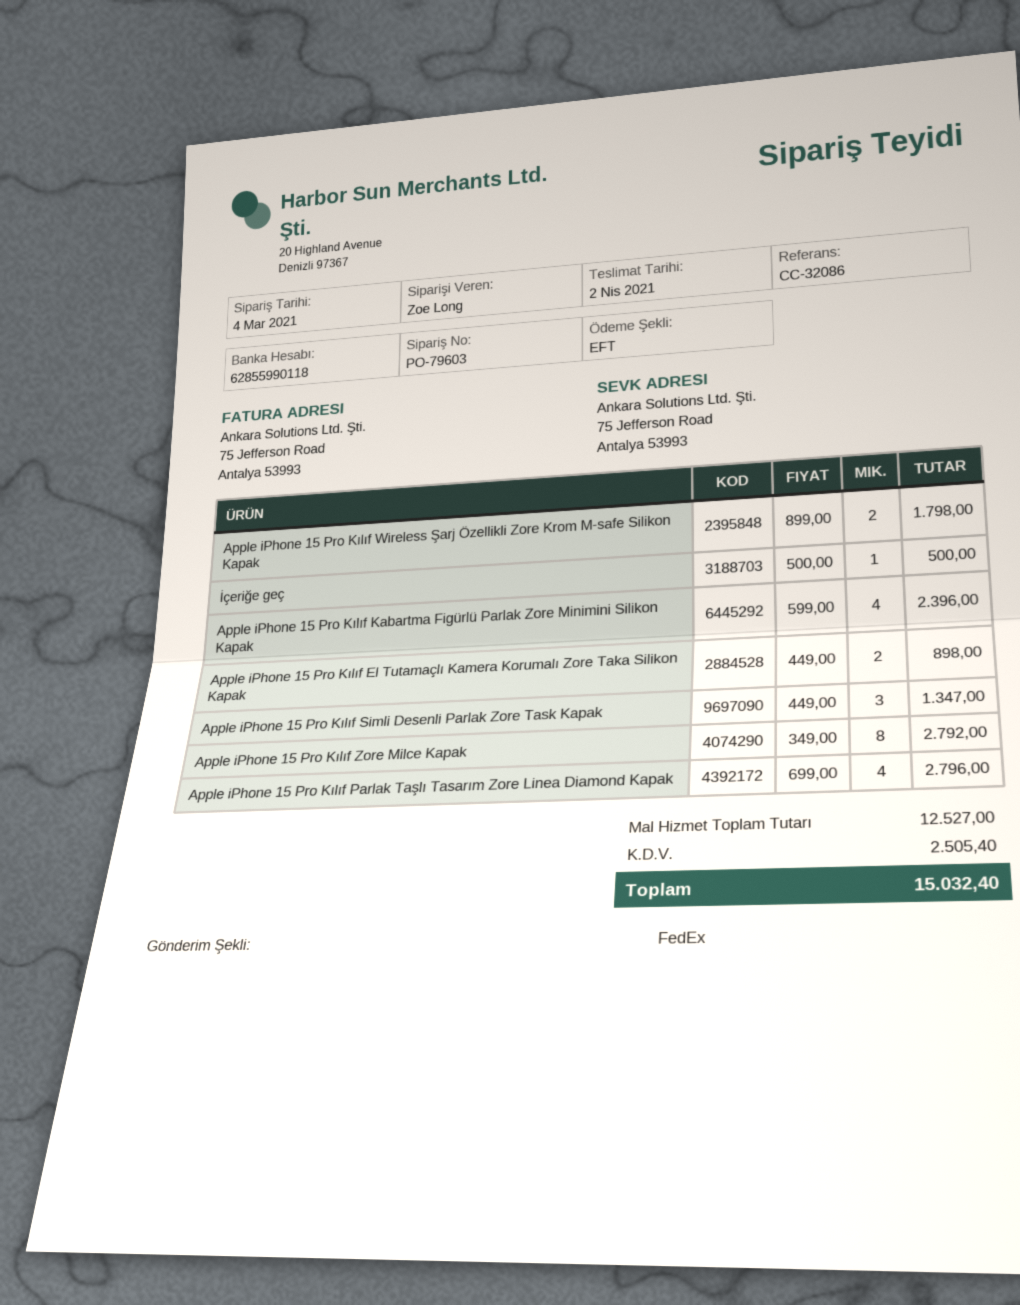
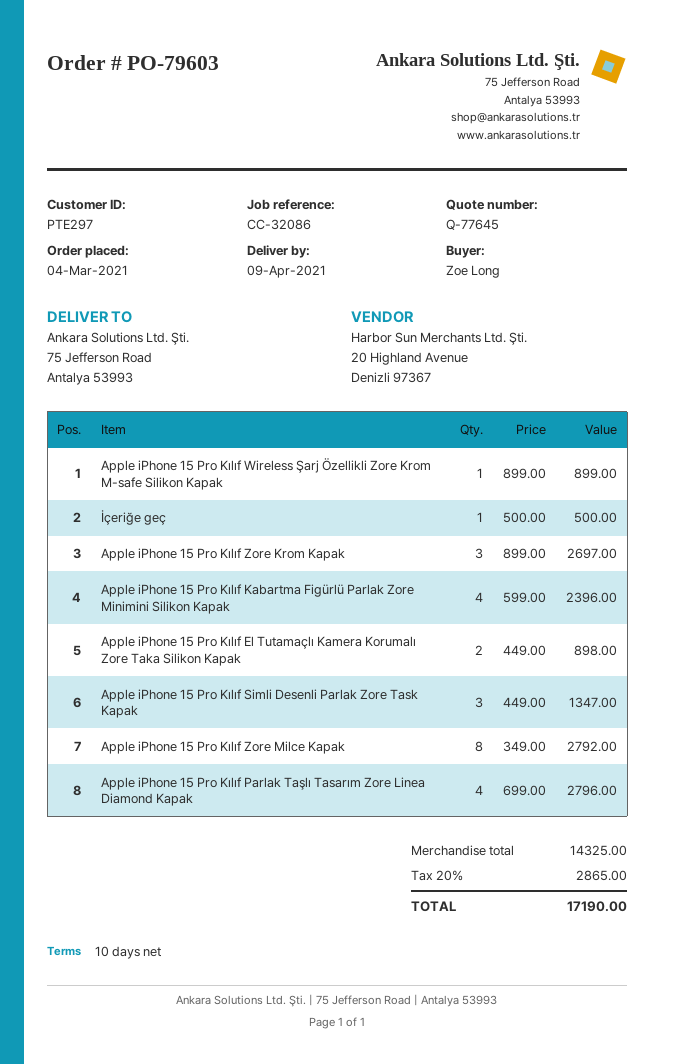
delivery date: 2021-04-02 -> 2021-04-09
Apple iPhone 15 Pro Kılıf Wireless Şarj Özellikli Zore Krom M-safe Silikon Kapak: 2 x 899.00 = 1798.00 -> 1 x 899.00 = 899.00
Apple iPhone 15 Pro Kılıf Zore Krom Kapak: none -> 3 x 899.00 = 2697.00
subtotal: 12527.00 -> 14325.00
tax: 2505.40 -> 2865.00
total: 15032.40 -> 17190.00

